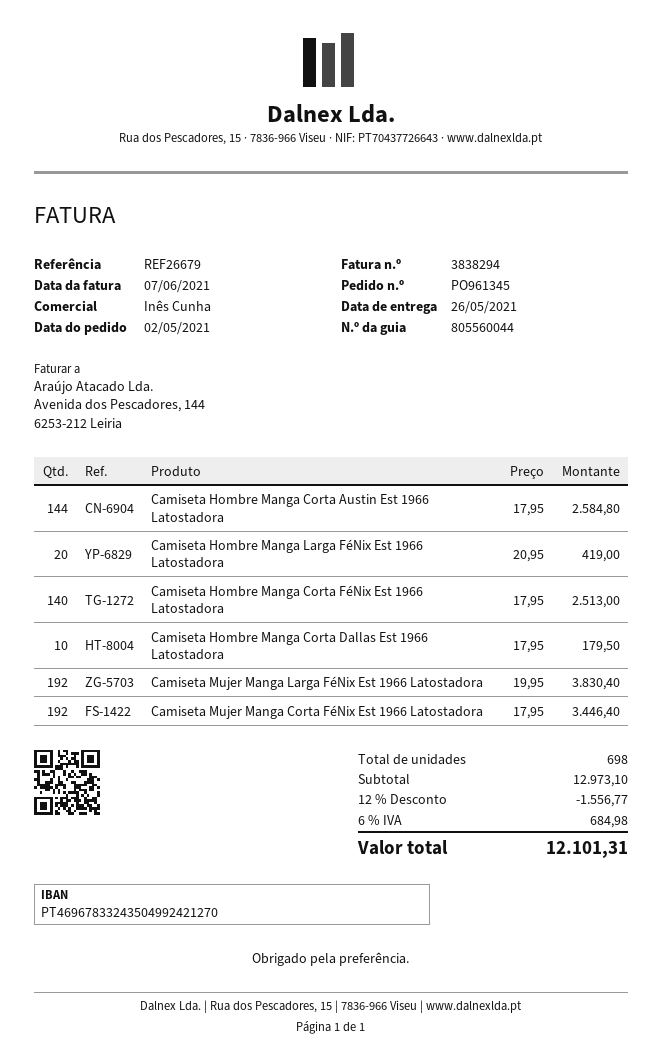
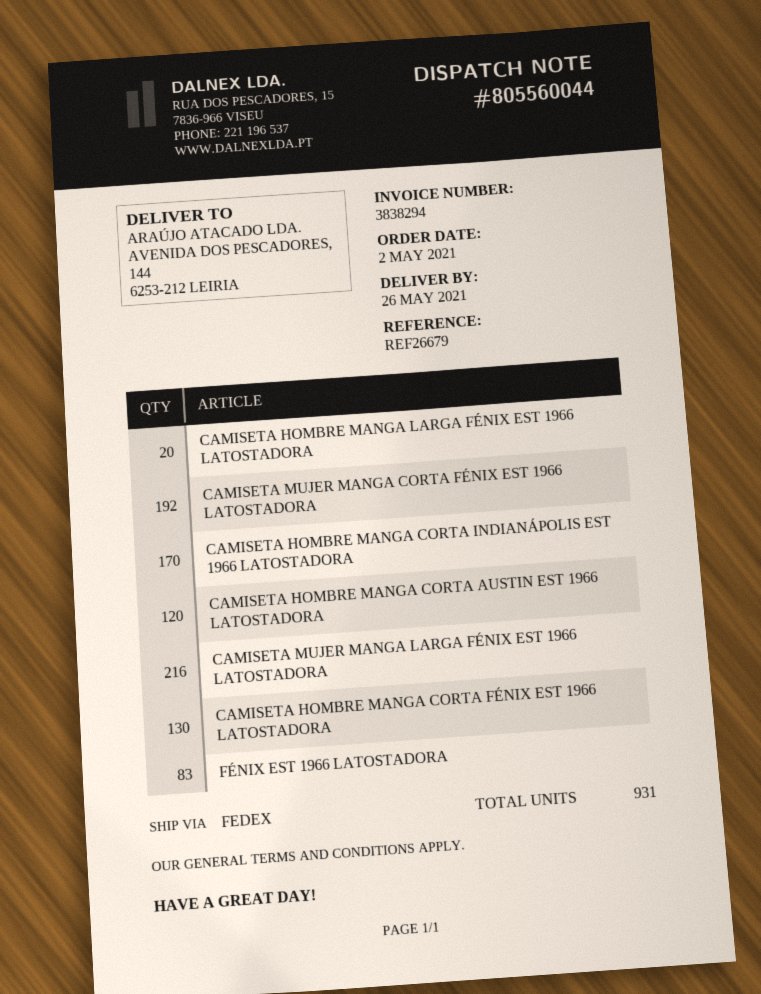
Camiseta Hombre Manga Corta Austin Est 1966 Latostadora: 144 -> 120
Camiseta Hombre Manga Corta FéNix Est 1966 Latostadora: 140 -> 130
Camiseta Hombre Manga Corta Dallas Est 1966 Latostadora: 10 -> none
Camiseta Mujer Manga Larga FéNix Est 1966 Latostadora: 192 -> 216
CAMISETA HOMBRE MANGA CORTA INDIANÁPOLIS EST 1966 LATOSTADORA: none -> 170
FÉNIX EST 1966 LATOSTADORA: none -> 83
total quantity: 698 -> 931

